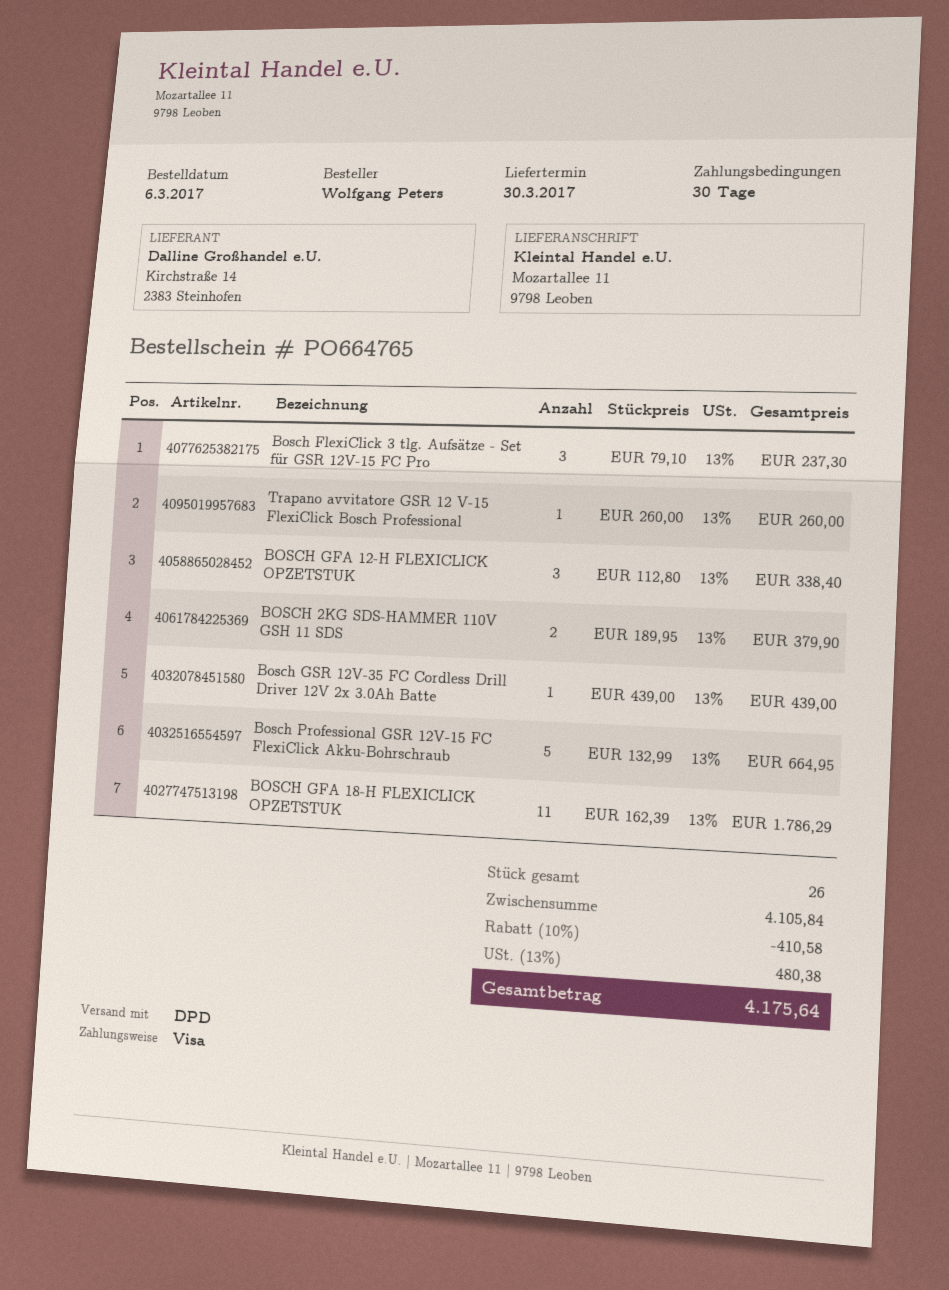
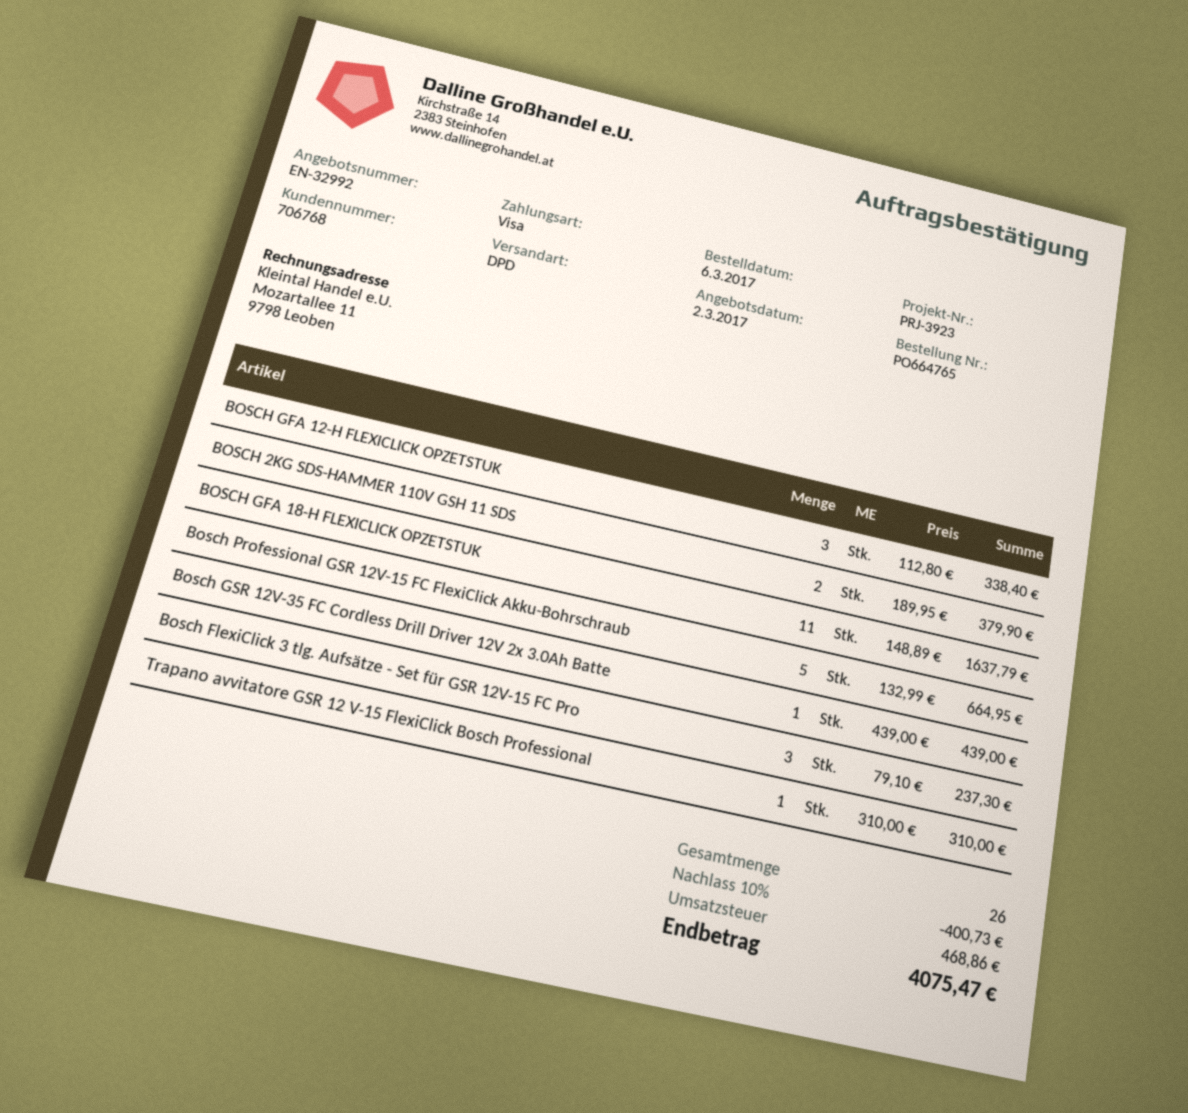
Trapano avvitatore GSR 12 V-15 FlexiClick Bosch Professional: 1 x 260.00 = 260.00 -> 1 x 310.00 = 310.00
BOSCH GFA 18-H FLEXICLICK OPZETSTUK: 11 x 162.39 = 1786.29 -> 11 x 148.89 = 1637.79
discount: 10% = 410.58 -> 10% = 400.73
tax: 480.38 -> 468.86
total: 4175.64 -> 4075.47

